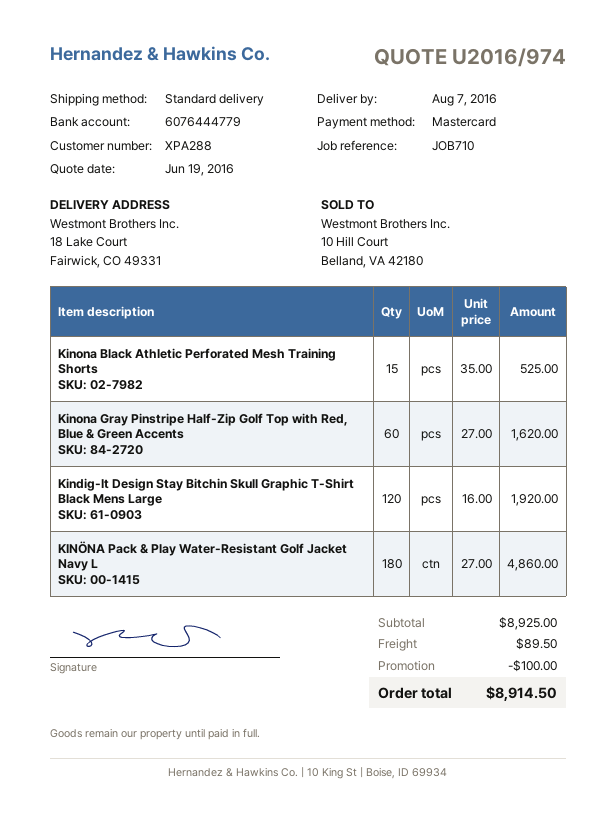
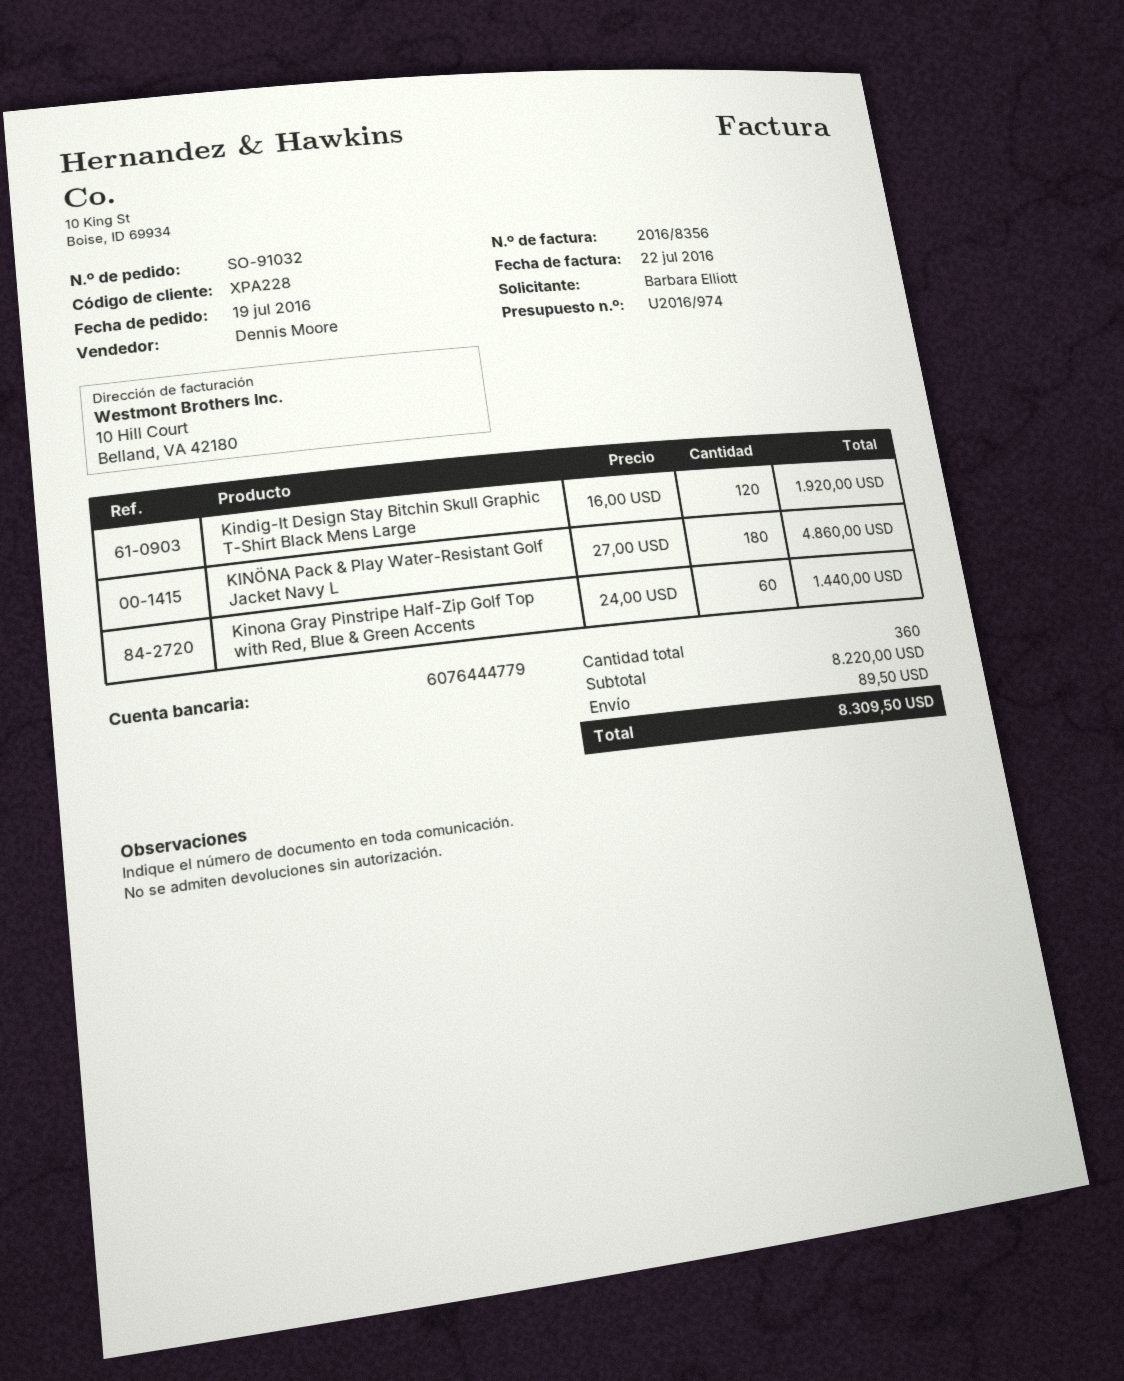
customer number: XPA288 -> XPA228
Kinona Black Athletic Perforated Mesh Training Shorts: 15 x 35.00 = 525.00 -> none
Kinona Gray Pinstripe Half-Zip Golf Top with Red, Blue & Green Accents: 60 x 27.00 = 1620.00 -> 60 x 24.00 = 1440.00
subtotal: 8925.00 -> 8220.00
discount: 100.00 -> none
total: 8914.50 -> 8309.50

